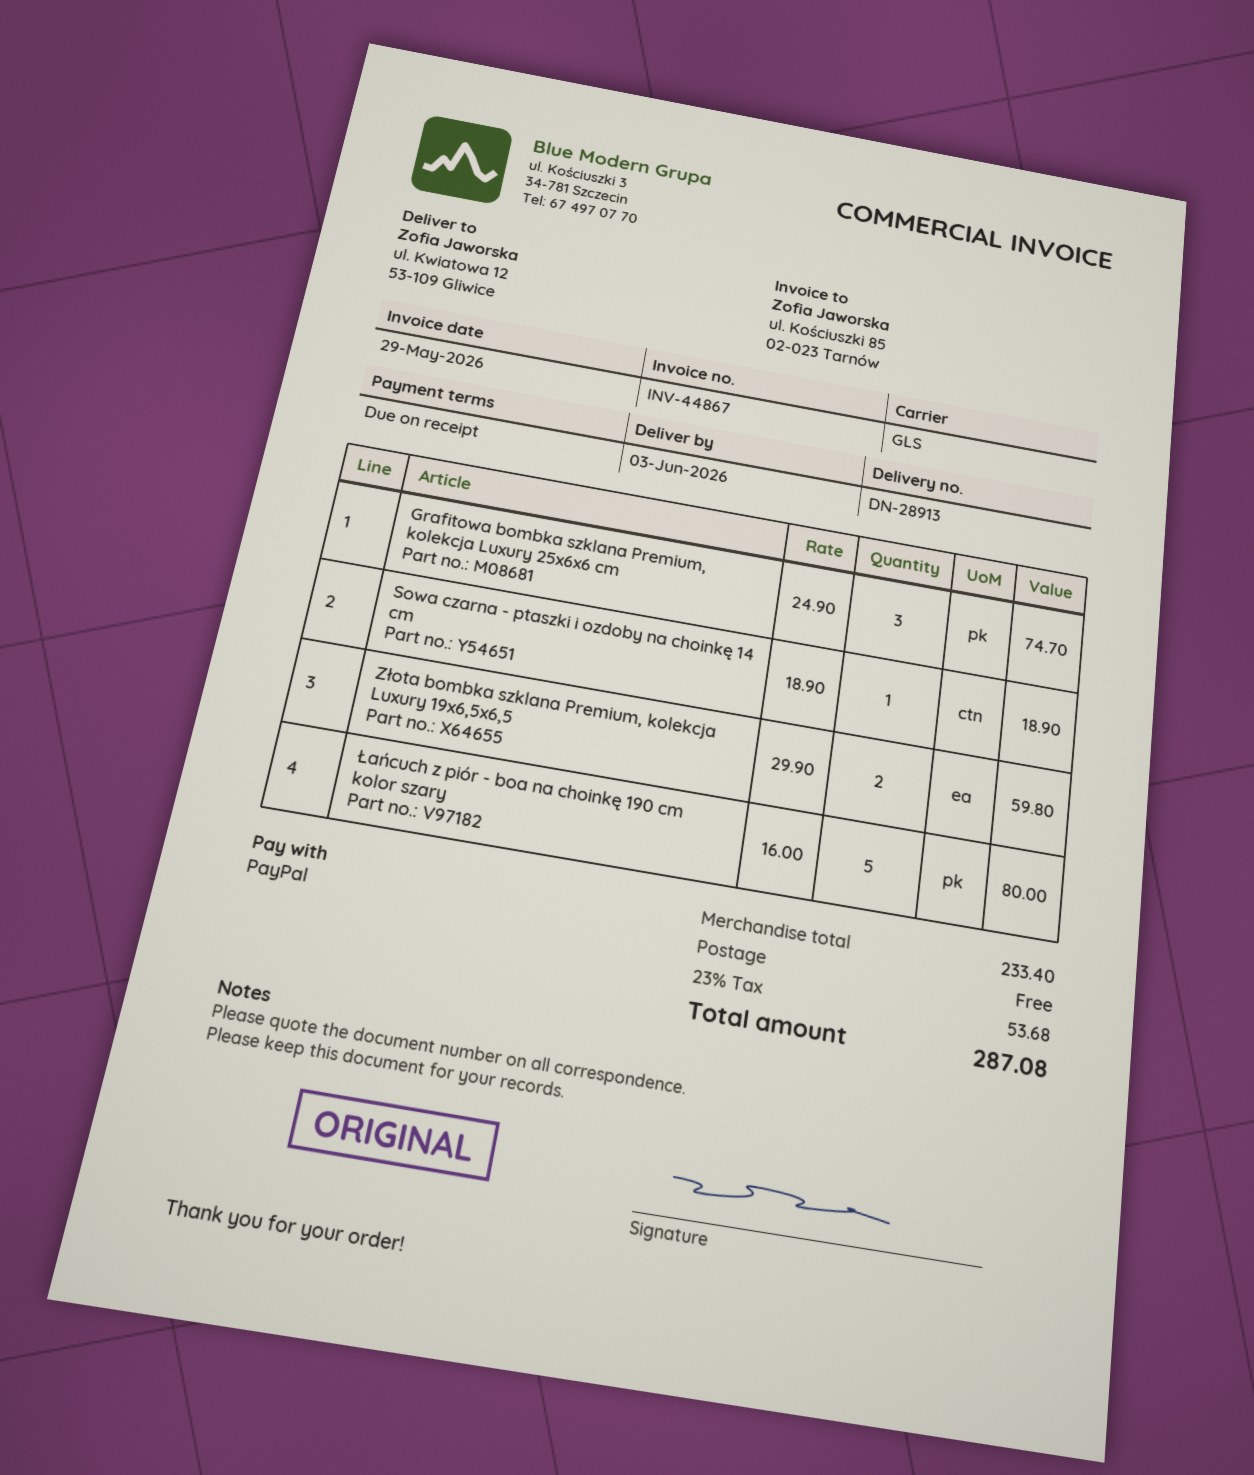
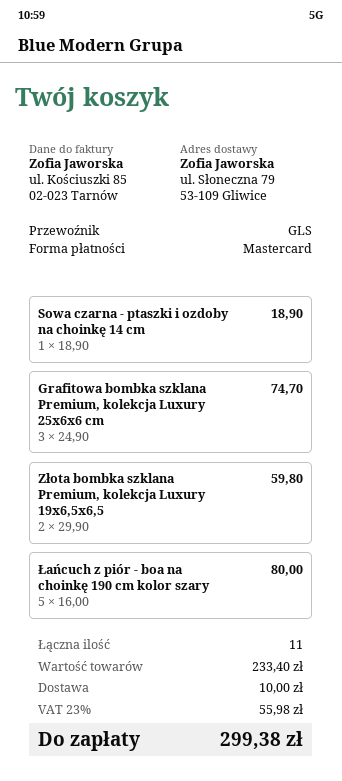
payment method: PayPal -> Mastercard
ship to: ul. Kwiatowa 12, 53-109 Gliwice -> ul. Słoneczna 79, 53-109 Gliwice
shipping: 0.00 -> 10.00
tax: 23% = 53.68 -> 23% = 55.98
total: 287.08 -> 299.38

